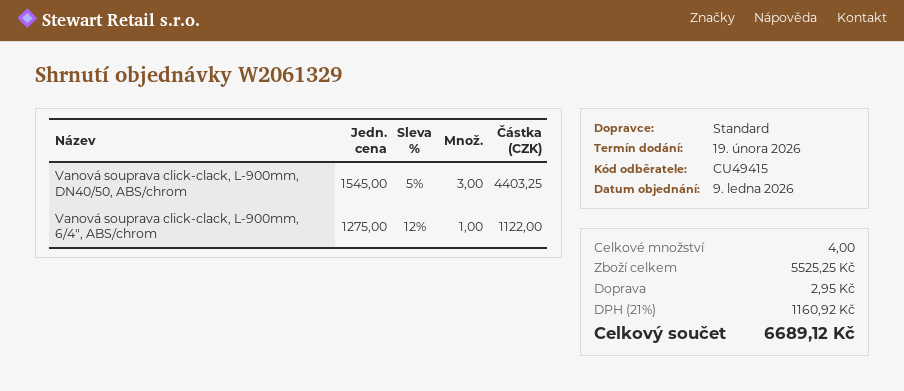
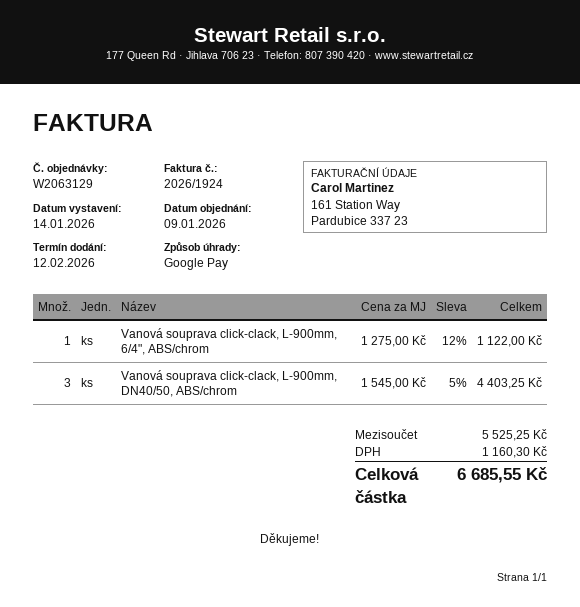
order number: W2061329 -> W2063129
delivery date: 2026-02-19 -> 2026-02-12
shipping: 2.95 -> none
tax: 1160.92 -> 1160.30
total: 6689.12 -> 6685.55

